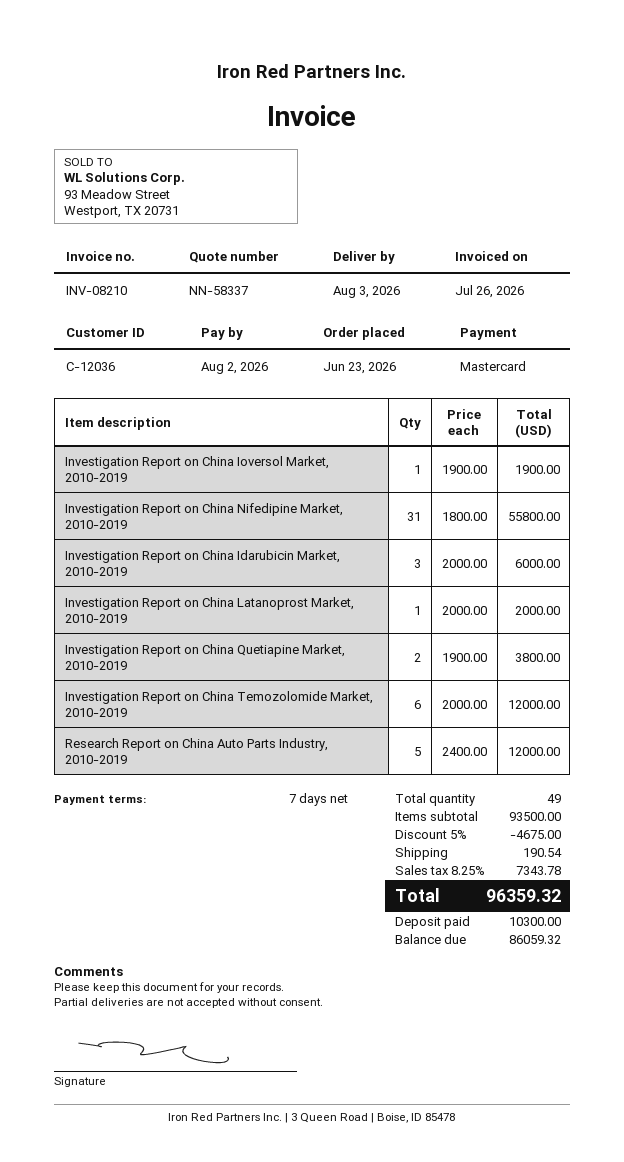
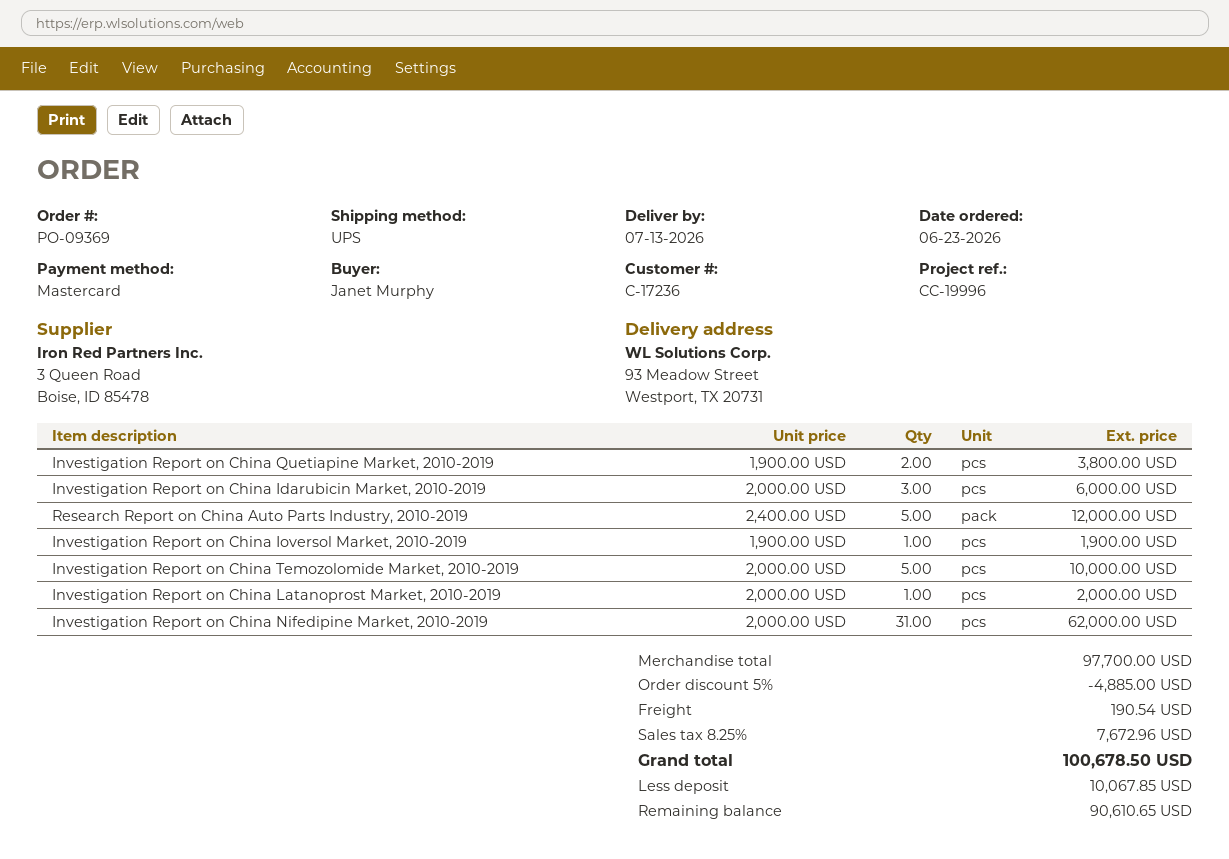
delivery date: 2026-08-03 -> 2026-07-13
customer number: C-12036 -> C-17236
Investigation Report on China Nifedipine Market, 2010-2019: 31 x 1800.00 = 55800.00 -> 31 x 2000.00 = 62000.00
Investigation Report on China Temozolomide Market, 2010-2019: 6 x 2000.00 = 12000.00 -> 5 x 2000.00 = 10000.00
subtotal: 93500.00 -> 97700.00
discount: 5% = 4675.00 -> 5% = 4885.00
tax: 8.25% = 7343.78 -> 8.25% = 7672.96
total: 96359.32 -> 100678.50
deposit: 10300.00 -> 10067.85
balance: 86059.32 -> 90610.65

